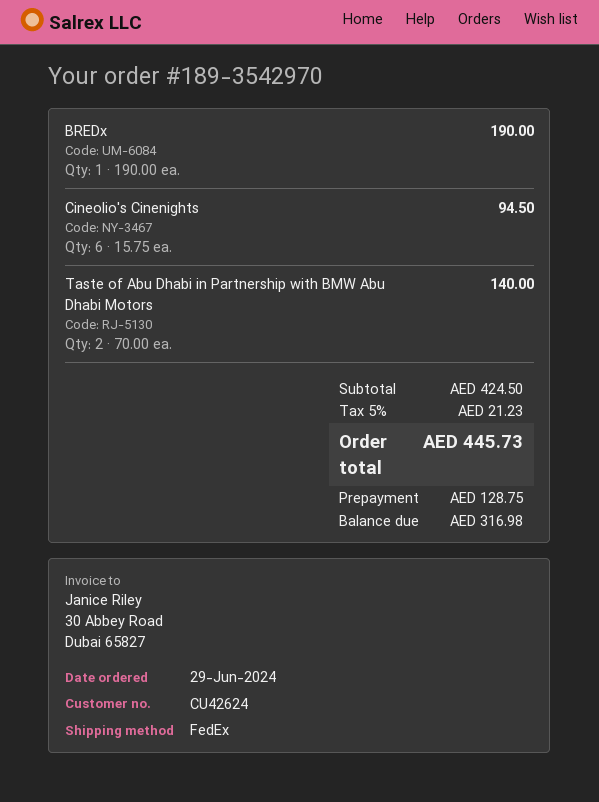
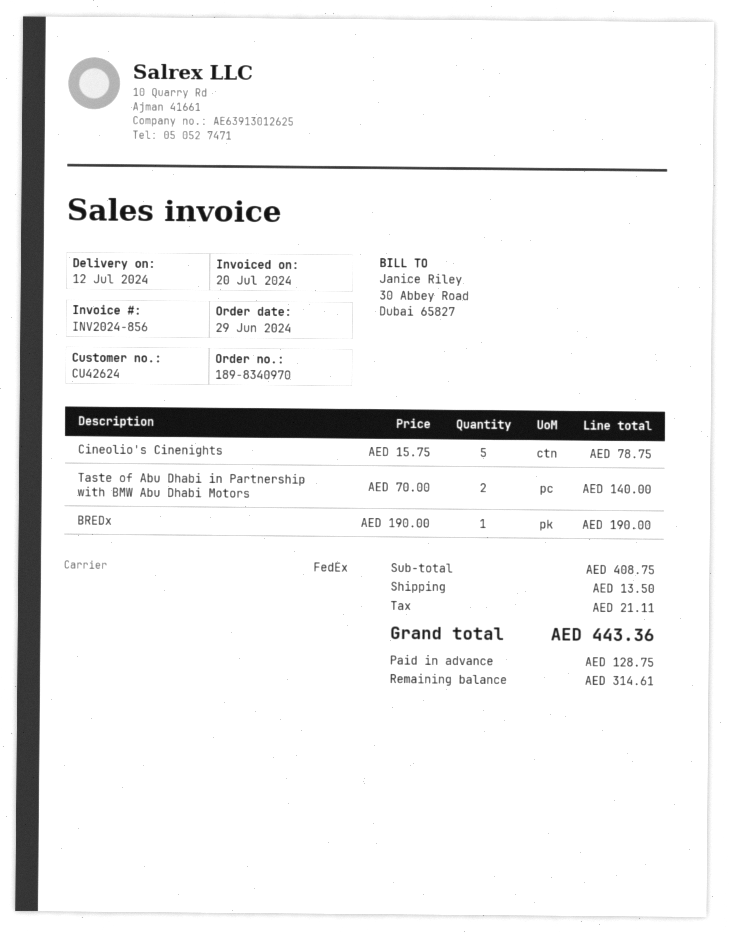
order number: 189-3542970 -> 189-8340970
Cineolio's Cinenights: 6 x 15.75 = 94.50 -> 5 x 15.75 = 78.75
subtotal: 424.50 -> 408.75
shipping: none -> 13.50
tax: 21.23 -> 21.11
total: 445.73 -> 443.36
balance: 316.98 -> 314.61

